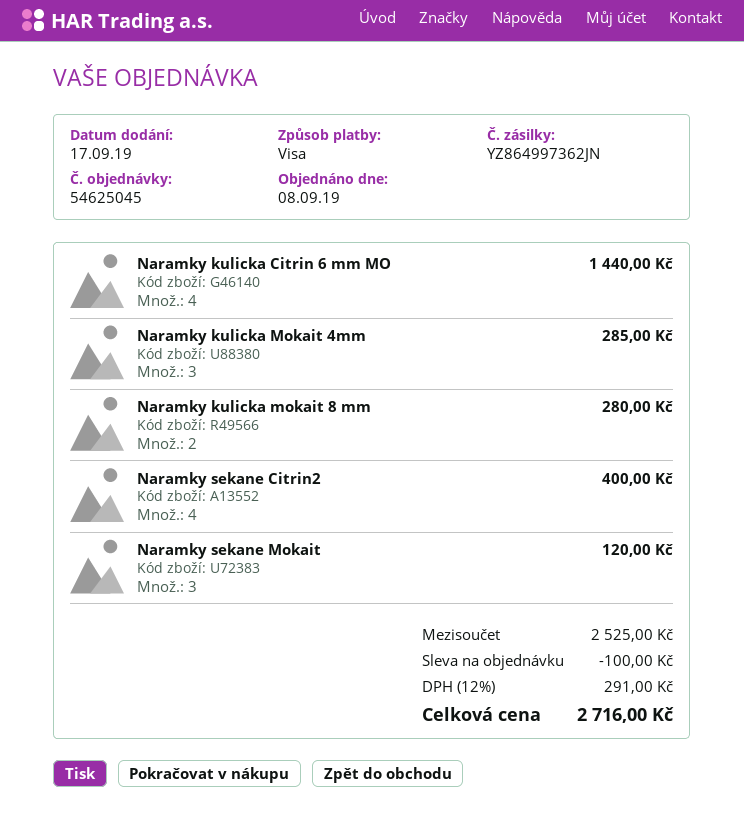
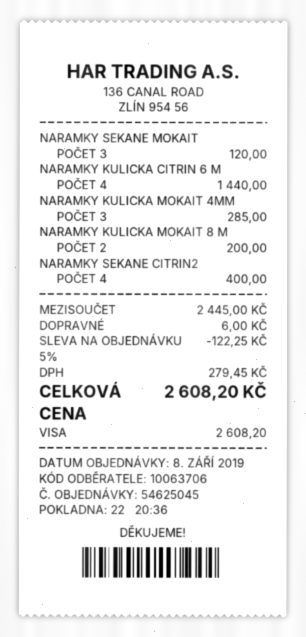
Naramky kulicka mokait 8 mm: 2 for 280.00 -> 2 for 200.00
subtotal: 2525.00 -> 2445.00
discount: 100.00 -> 122.25
shipping: none -> 6.00
tax: 291.00 -> 279.45
total: 2716.00 -> 2608.20

